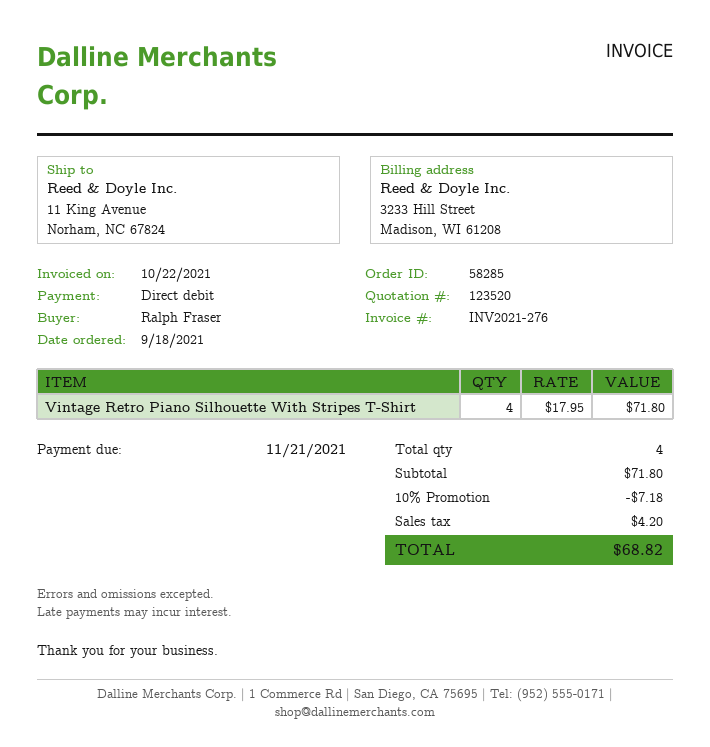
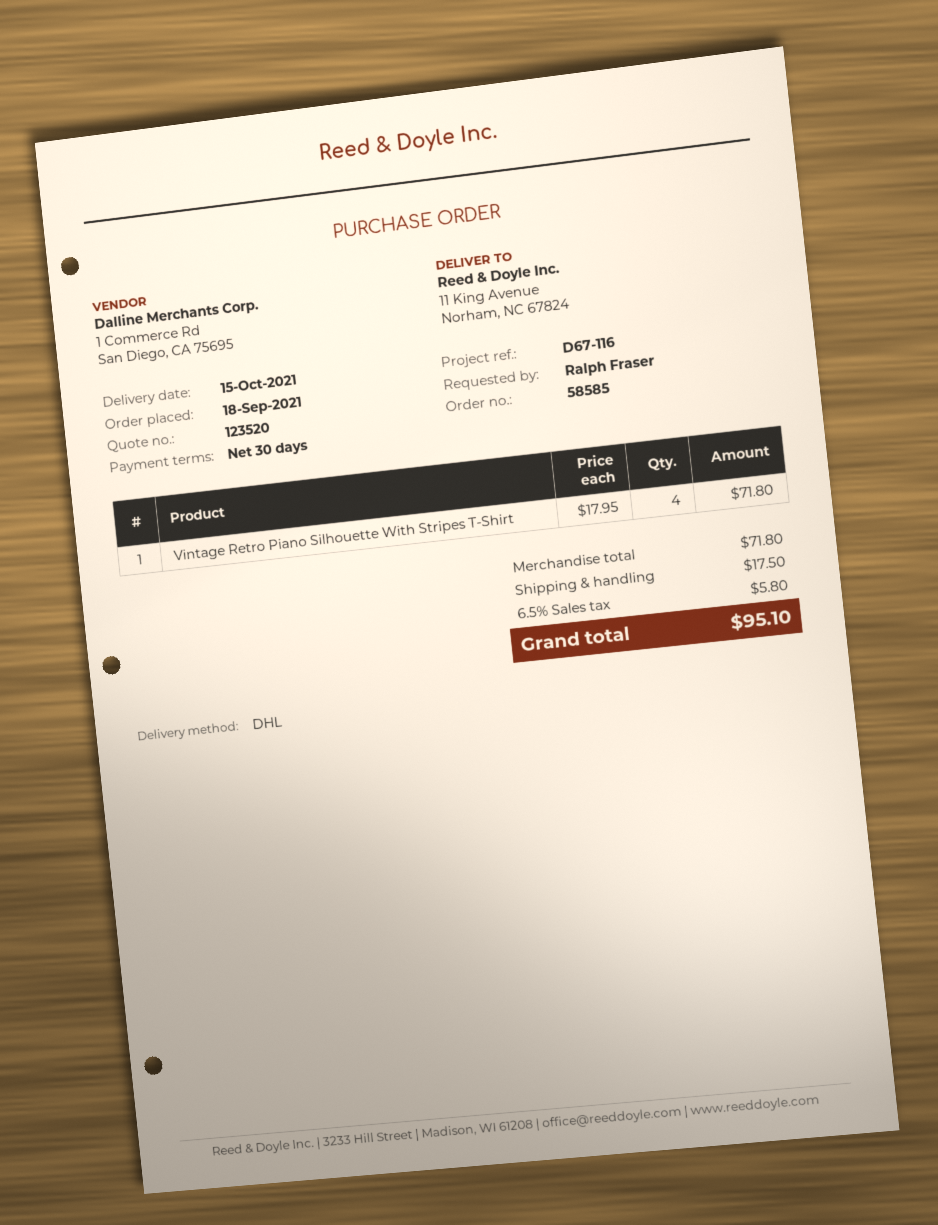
order number: 58285 -> 58585
discount: 10% = 7.18 -> none
shipping: none -> 17.50
tax: 4.20 -> 5.80
total: 68.82 -> 95.10

